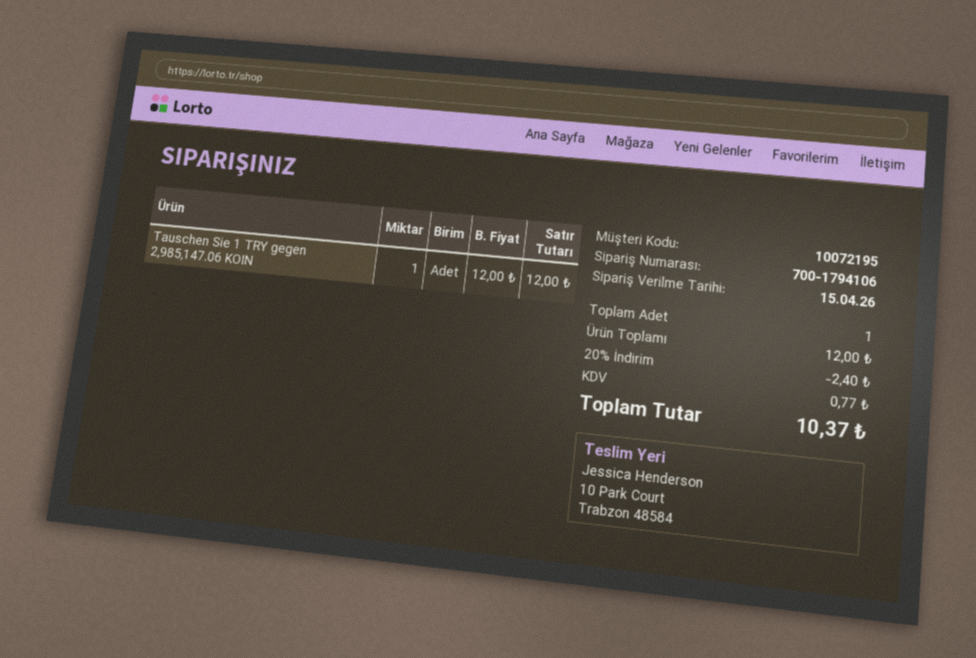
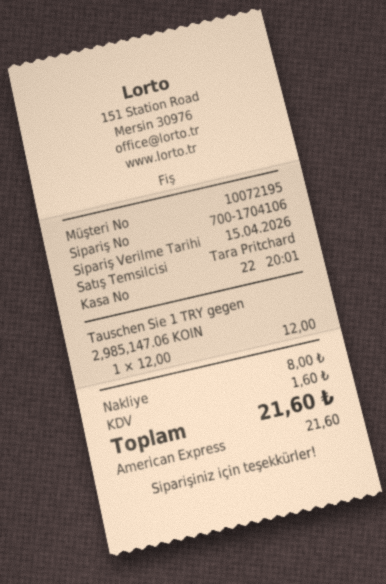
order number: 700-1794106 -> 700-1704106
discount: 20% = 2.40 -> none
shipping: none -> 8.00
tax: 0.77 -> 1.60
total: 10.37 -> 21.60

